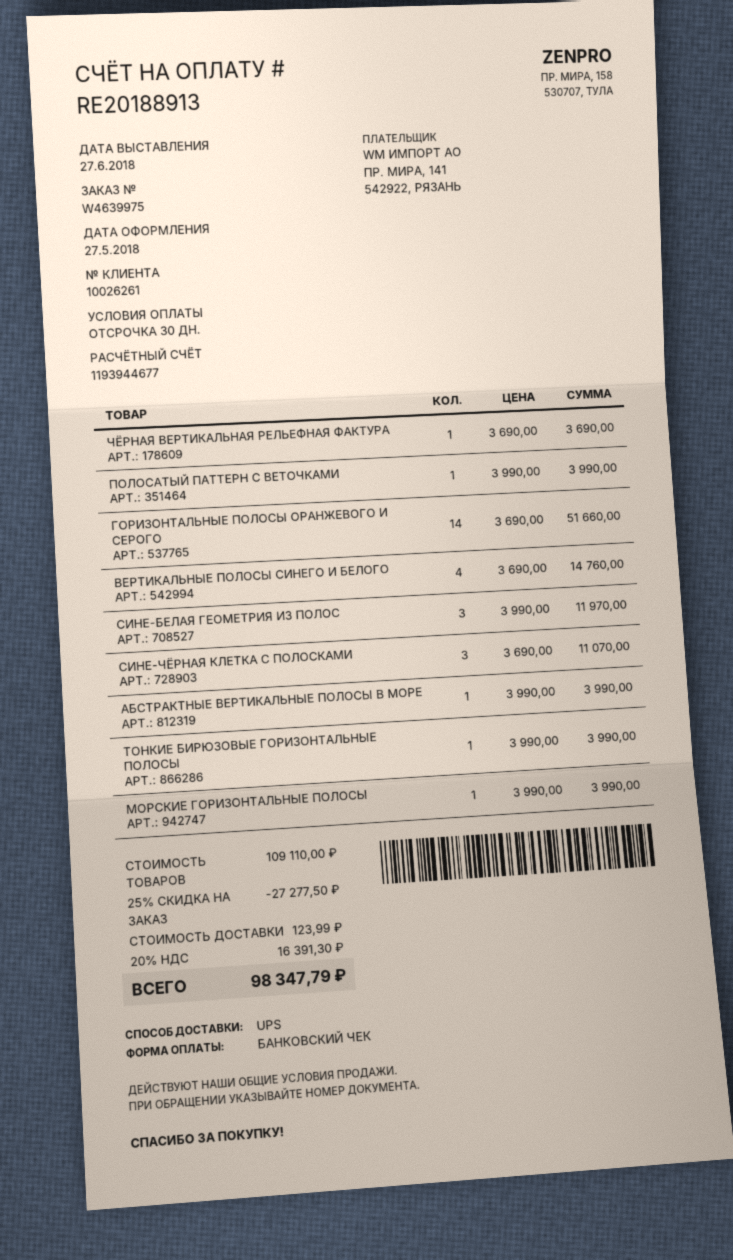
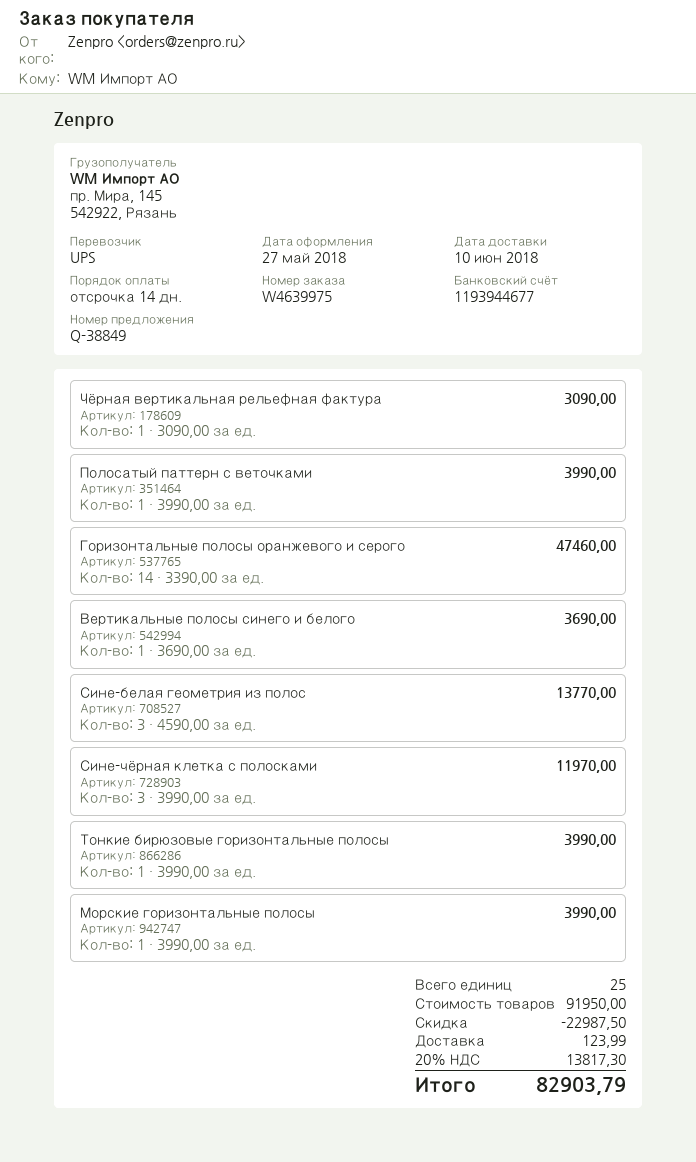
payment terms: 30 days -> 14 days
ЧЁРНАЯ ВЕРТИКАЛЬНАЯ РЕЛЬЕФНАЯ ФАКТУРА: 1 x 3690.00 = 3690.00 -> 1 x 3090.00 = 3090.00
ГОРИЗОНТАЛЬНЫЕ ПОЛОСЫ ОРАНЖЕВОГО И СЕРОГО: 14 x 3690.00 = 51660.00 -> 14 x 3390.00 = 47460.00
ВЕРТИКАЛЬНЫЕ ПОЛОСЫ СИНЕГО И БЕЛОГО: 4 x 3690.00 = 14760.00 -> 1 x 3690.00 = 3690.00
СИНЕ-БЕЛАЯ ГЕОМЕТРИЯ ИЗ ПОЛОС: 3 x 3990.00 = 11970.00 -> 3 x 4590.00 = 13770.00
СИНЕ-ЧЁРНАЯ КЛЕТКА С ПОЛОСКАМИ: 3 x 3690.00 = 11070.00 -> 3 x 3990.00 = 11970.00
АБСТРАКТНЫЕ ВЕРТИКАЛЬНЫЕ ПОЛОСЫ В МОРЕ: 1 x 3990.00 = 3990.00 -> none
subtotal: 109110.00 -> 91950.00
discount: 27277.50 -> 22987.50
tax: 20% = 16391.30 -> 20% = 13817.30
total: 98347.79 -> 82903.79

